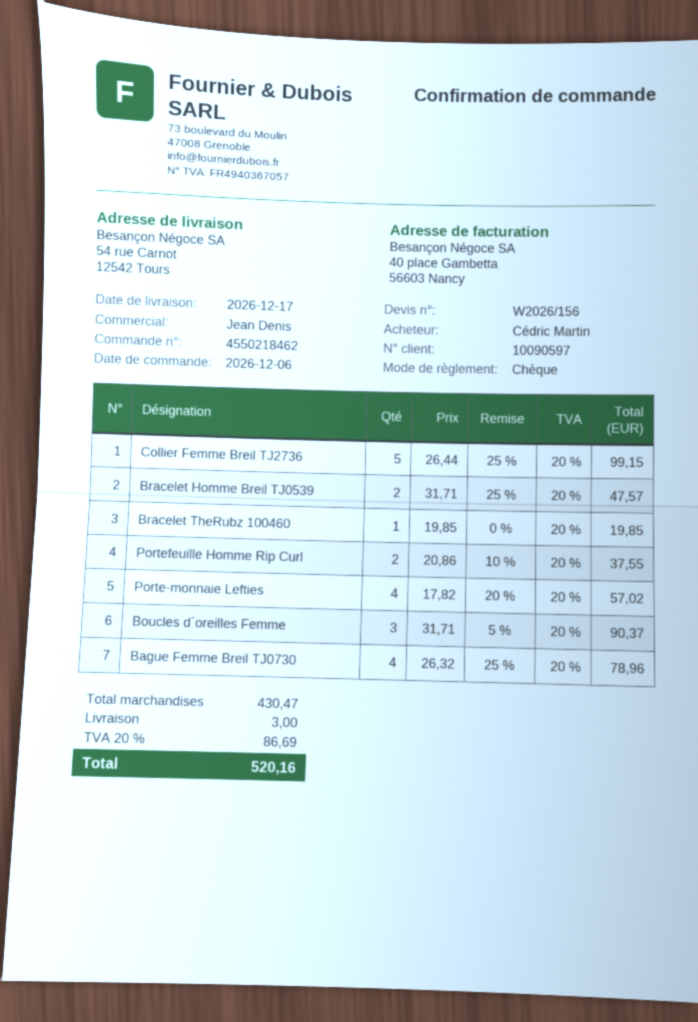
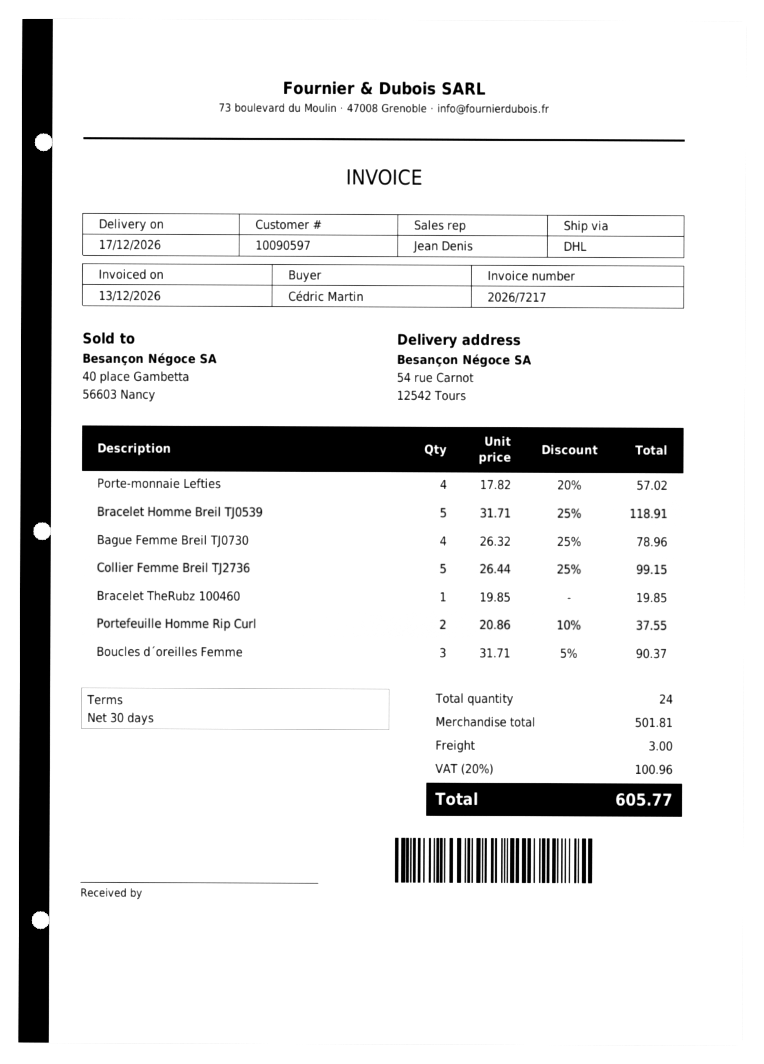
Bracelet Homme Breil TJ0539: 2 x 31.71 - 25% = 47.57 -> 5 x 31.71 - 25% = 118.91
subtotal: 430.47 -> 501.81
tax: 20% = 86.69 -> 20% = 100.96
total: 520.16 -> 605.77

